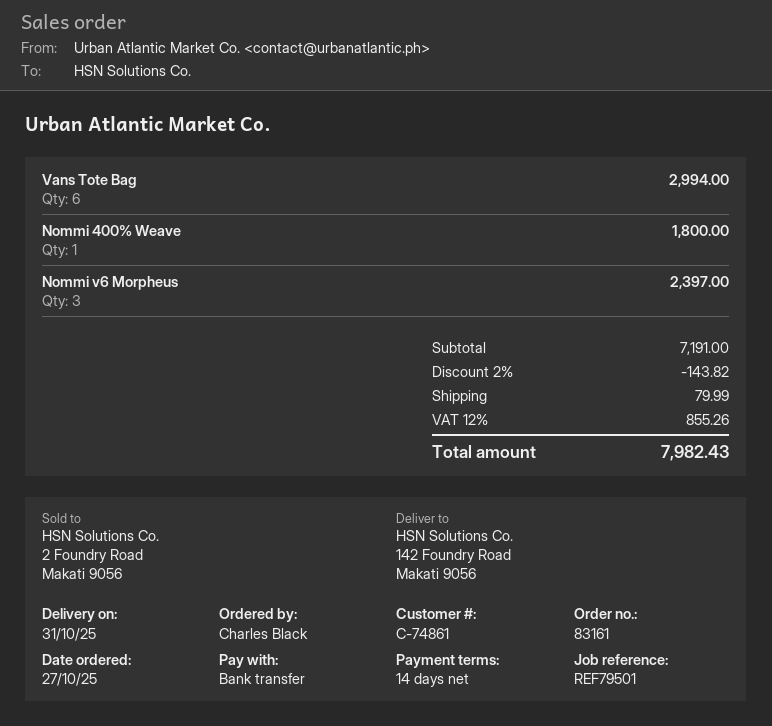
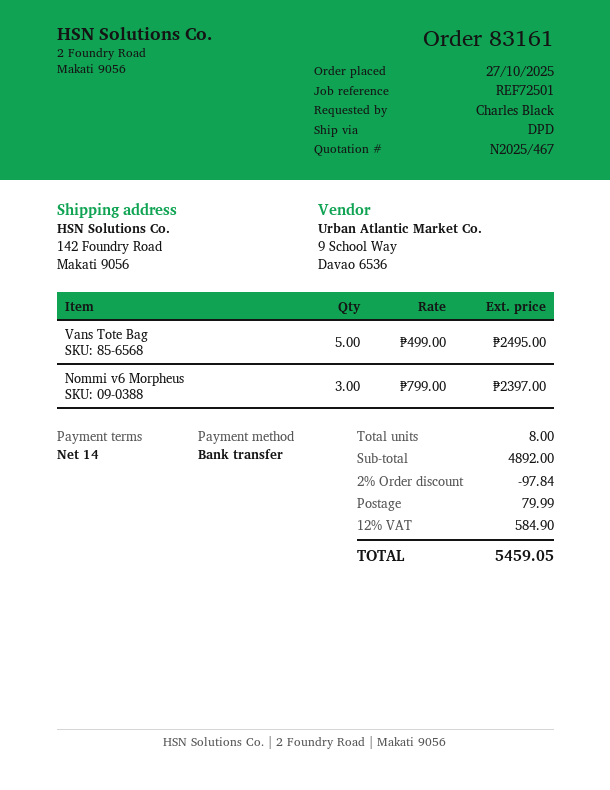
reference: REF79501 -> REF72501
Vans Tote Bag: 6 for 2994.00 -> 5 for 2495.00
Nommi 400% Weave: 1 for 1800.00 -> none
subtotal: 7191.00 -> 4892.00
discount: 2% = 143.82 -> 2% = 97.84
tax: 12% = 855.26 -> 12% = 584.90
total: 7982.43 -> 5459.05

